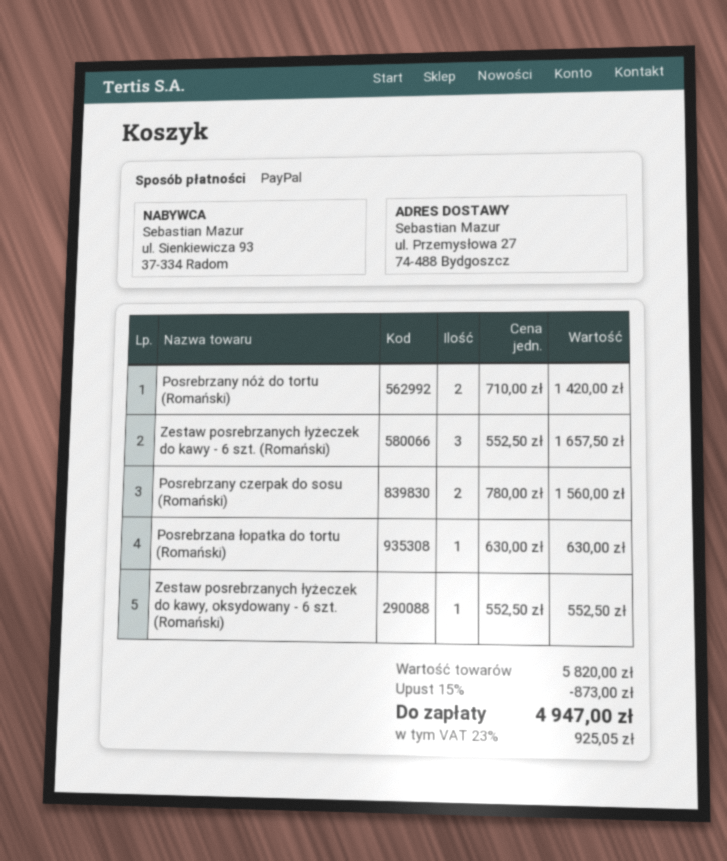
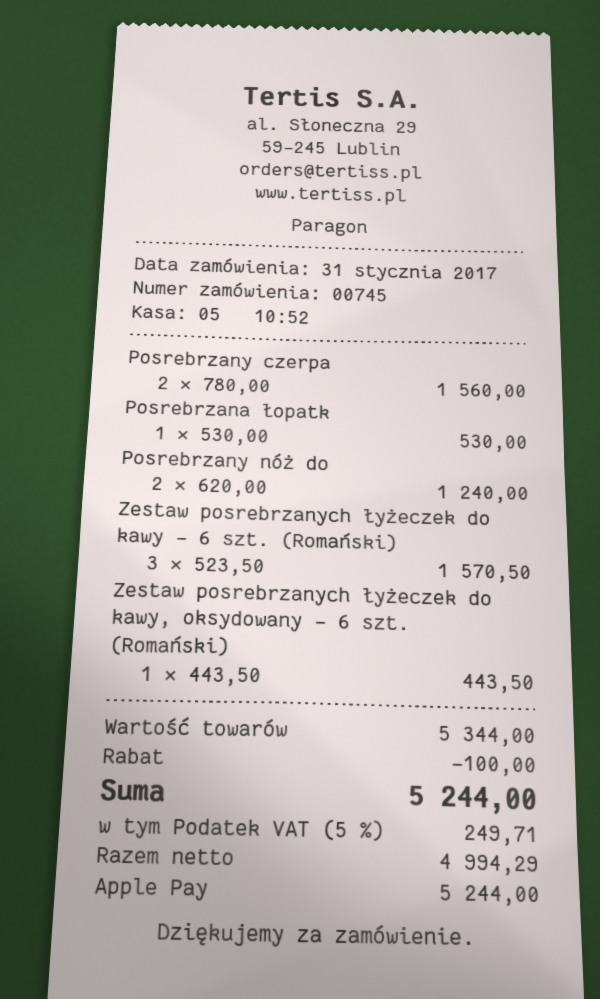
payment method: PayPal -> Apple Pay
Posrebrzany nóż do tortu (Romański): 2 x 710.00 = 1420.00 -> 2 x 620.00 = 1240.00
Zestaw posrebrzanych łyżeczek do kawy - 6 szt. (Romański): 3 x 552.50 = 1657.50 -> 3 x 523.50 = 1570.50
Posrebrzana łopatka do tortu (Romański): 1 x 630.00 = 630.00 -> 1 x 530.00 = 530.00
Zestaw posrebrzanych łyżeczek do kawy, oksydowany - 6 szt. (Romański): 1 x 552.50 = 552.50 -> 1 x 443.50 = 443.50
subtotal: 5820.00 -> 5344.00
discount: 873.00 -> 100.00
tax: 23% = 925.05 -> 5% = 249.71
total: 4947.00 -> 5244.00

